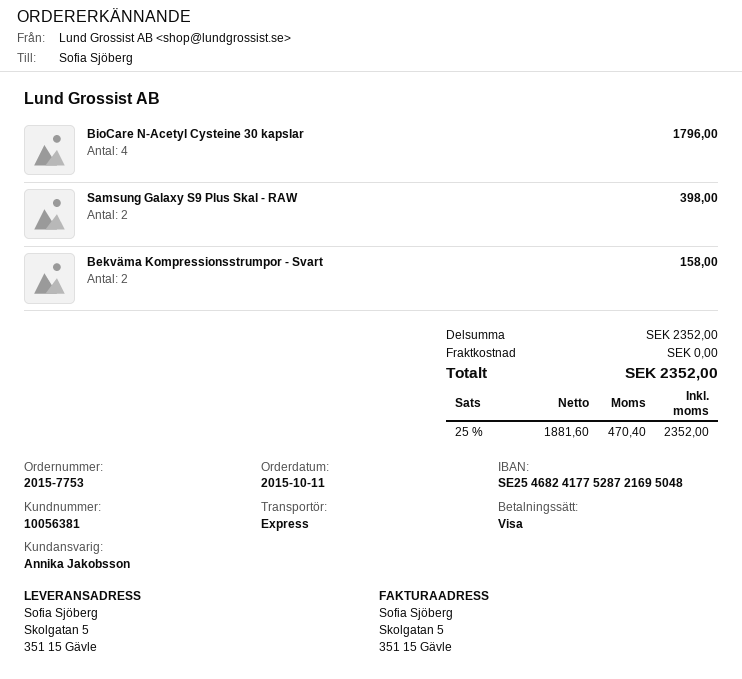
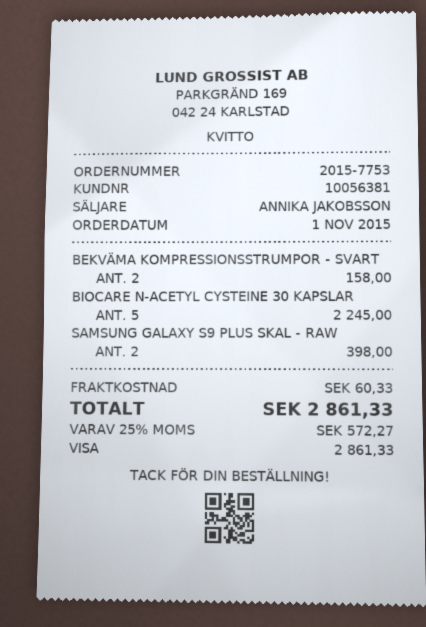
order date: 2015-10-11 -> 2015-11-01
BioCare N-Acetyl Cysteine 30 kapslar: 4 for 1796.00 -> 5 for 2245.00
shipping: 0.00 -> 60.33
tax: 25% = 470.40 -> 25% = 572.27
total: 2352.00 -> 2861.33

